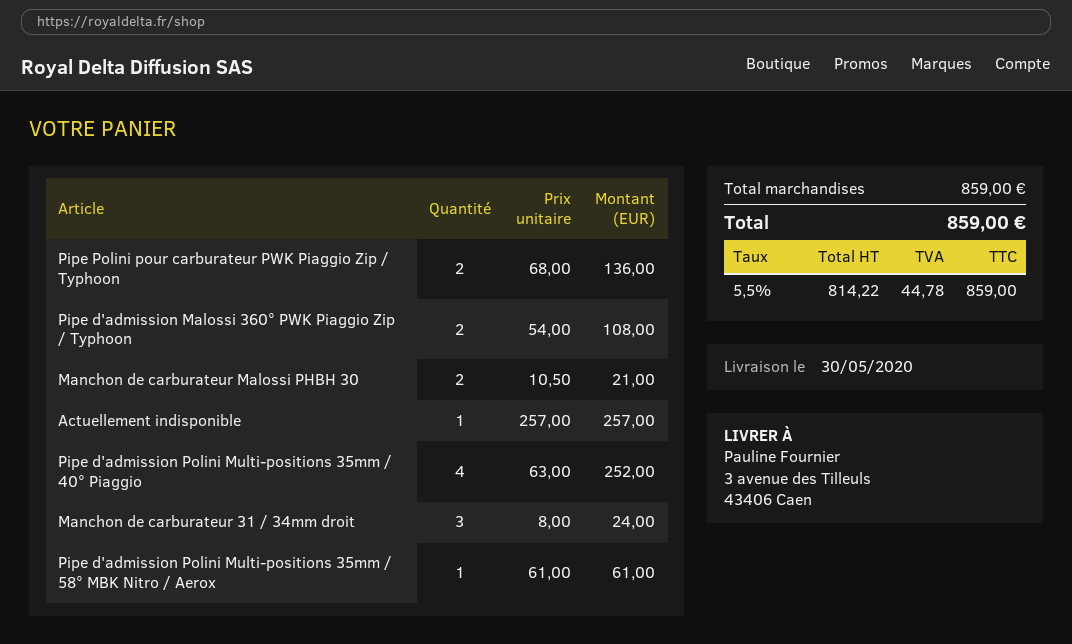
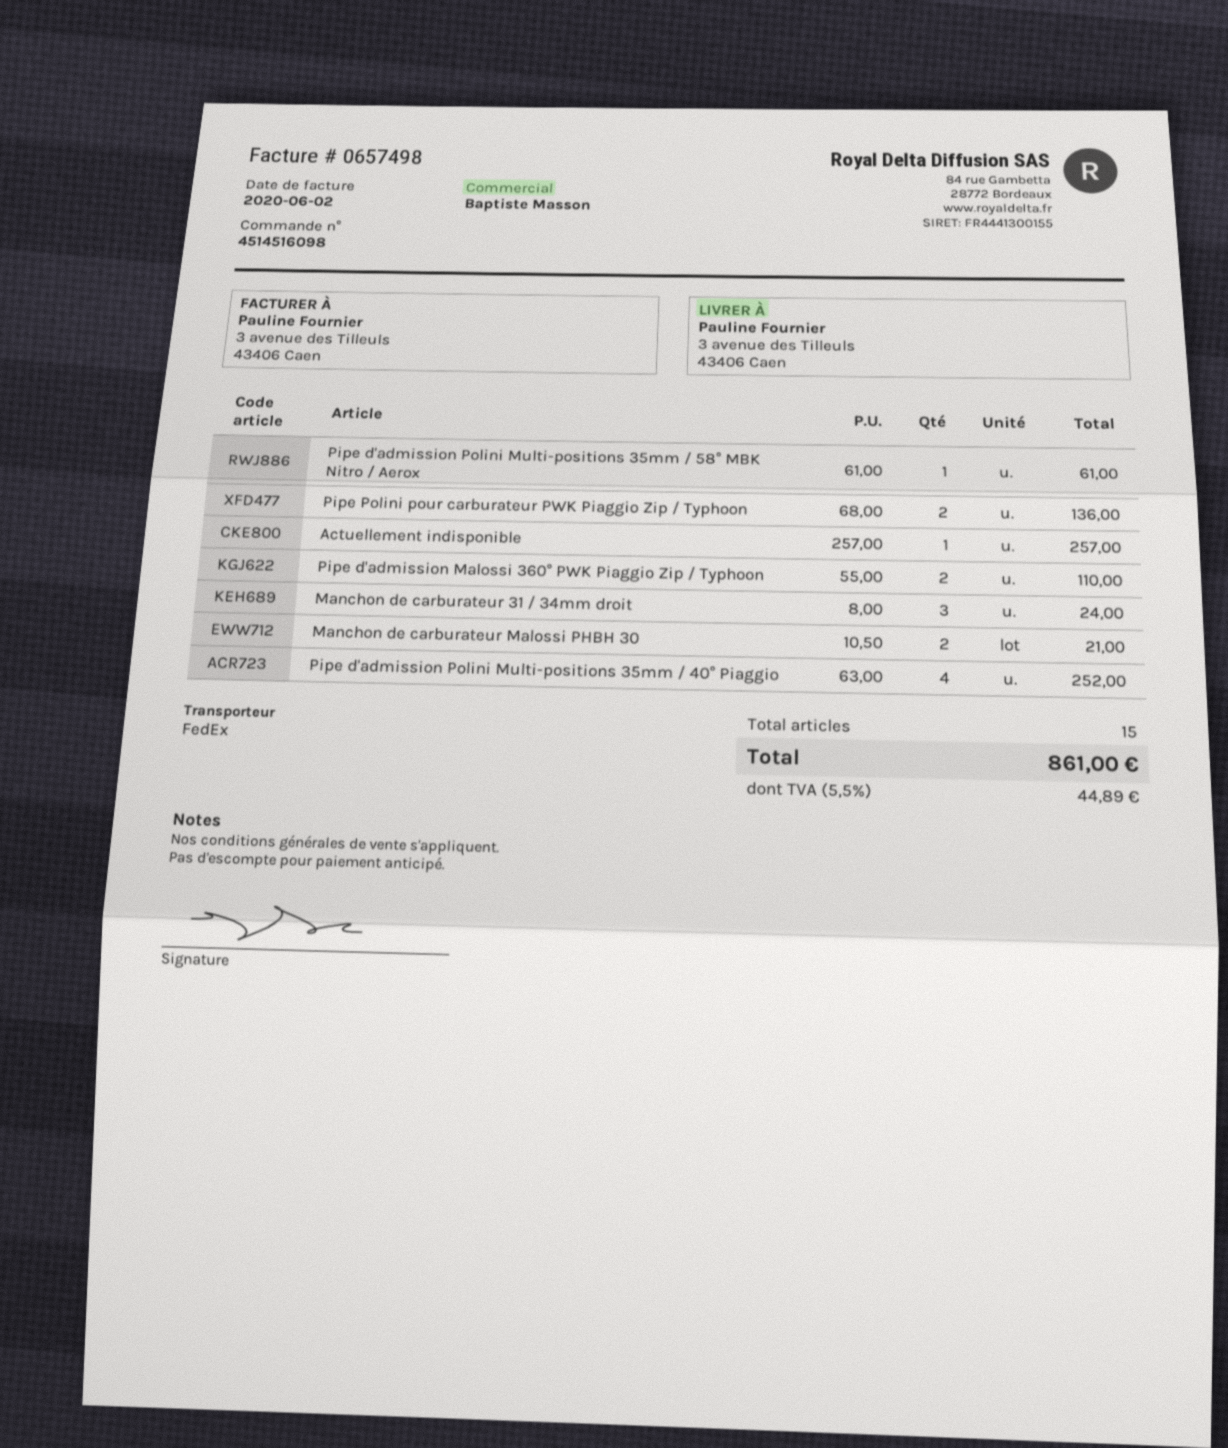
Pipe d'admission Malossi 360° PWK Piaggio Zip / Typhoon: 2 x 54.00 = 108.00 -> 2 x 55.00 = 110.00
tax: 5.5% = 44.78 -> 5.5% = 44.89
total: 859.00 -> 861.00

